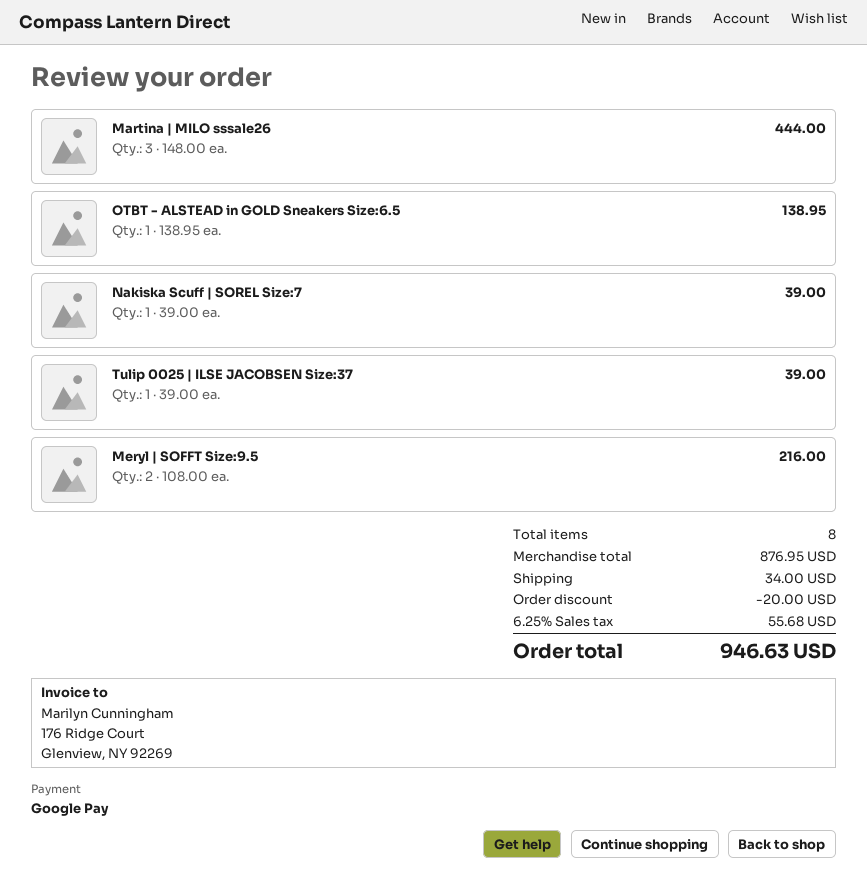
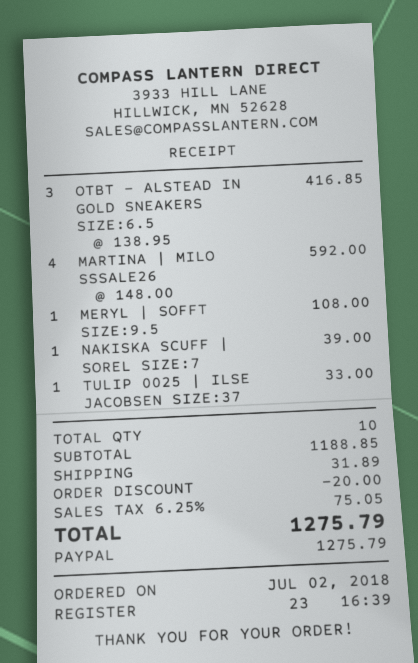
payment method: Google Pay -> PayPal
Martina | MILO sssale26: 3 x 148.00 = 444.00 -> 4 x 148.00 = 592.00
OTBT - ALSTEAD in GOLD Sneakers Size:6.5: 1 x 138.95 = 138.95 -> 3 x 138.95 = 416.85
Tulip 0025 | ILSE JACOBSEN Size:37: 1 x 39.00 = 39.00 -> 1 x 33.00 = 33.00
Meryl | SOFFT Size:9.5: 2 x 108.00 = 216.00 -> 1 x 108.00 = 108.00
total quantity: 8 -> 10
subtotal: 876.95 -> 1188.85
shipping: 34.00 -> 31.89
tax: 6.25% = 55.68 -> 6.25% = 75.05
total: 946.63 -> 1275.79

